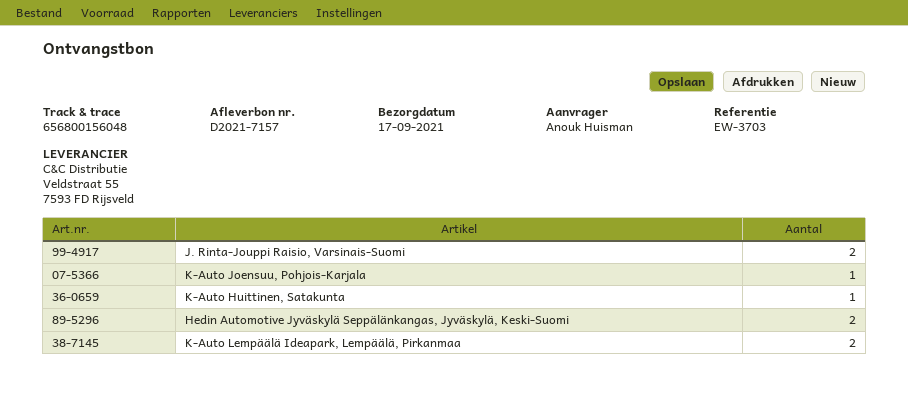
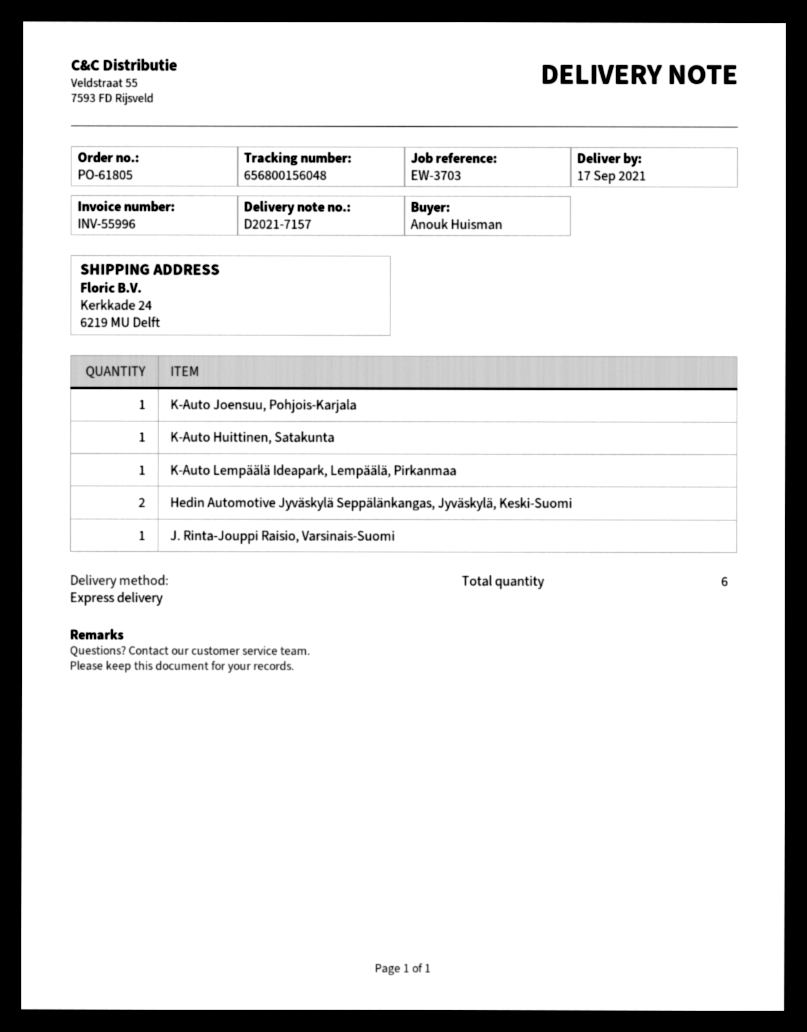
J. Rinta-Jouppi Raisio, Varsinais-Suomi: 2 -> 1
K-Auto Lempäälä Ideapark, Lempäälä, Pirkanmaa: 2 -> 1

